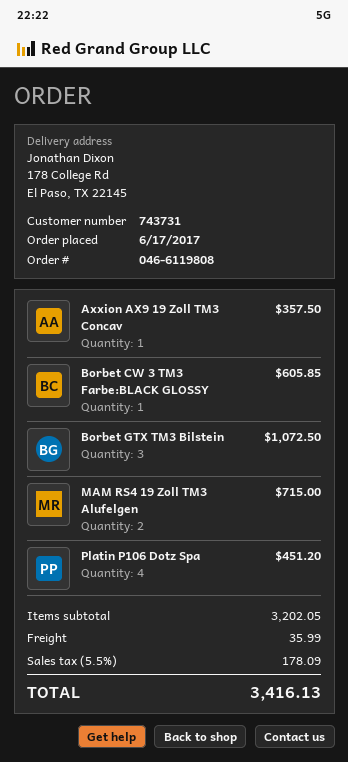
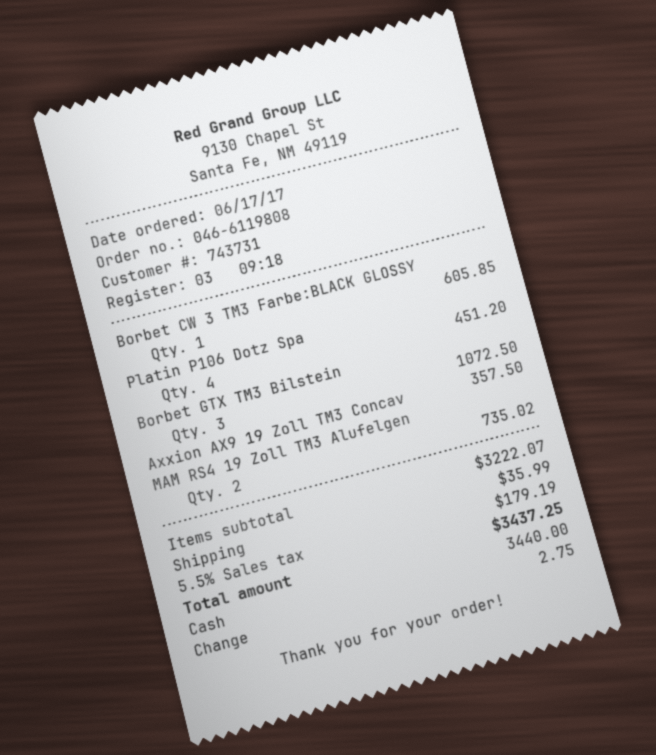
MAM RS4 19 Zoll TM3 Alufelgen: 2 for 715.00 -> 2 for 735.02
subtotal: 3202.05 -> 3222.07
tax: 5.5% = 178.09 -> 5.5% = 179.19
total: 3416.13 -> 3437.25

